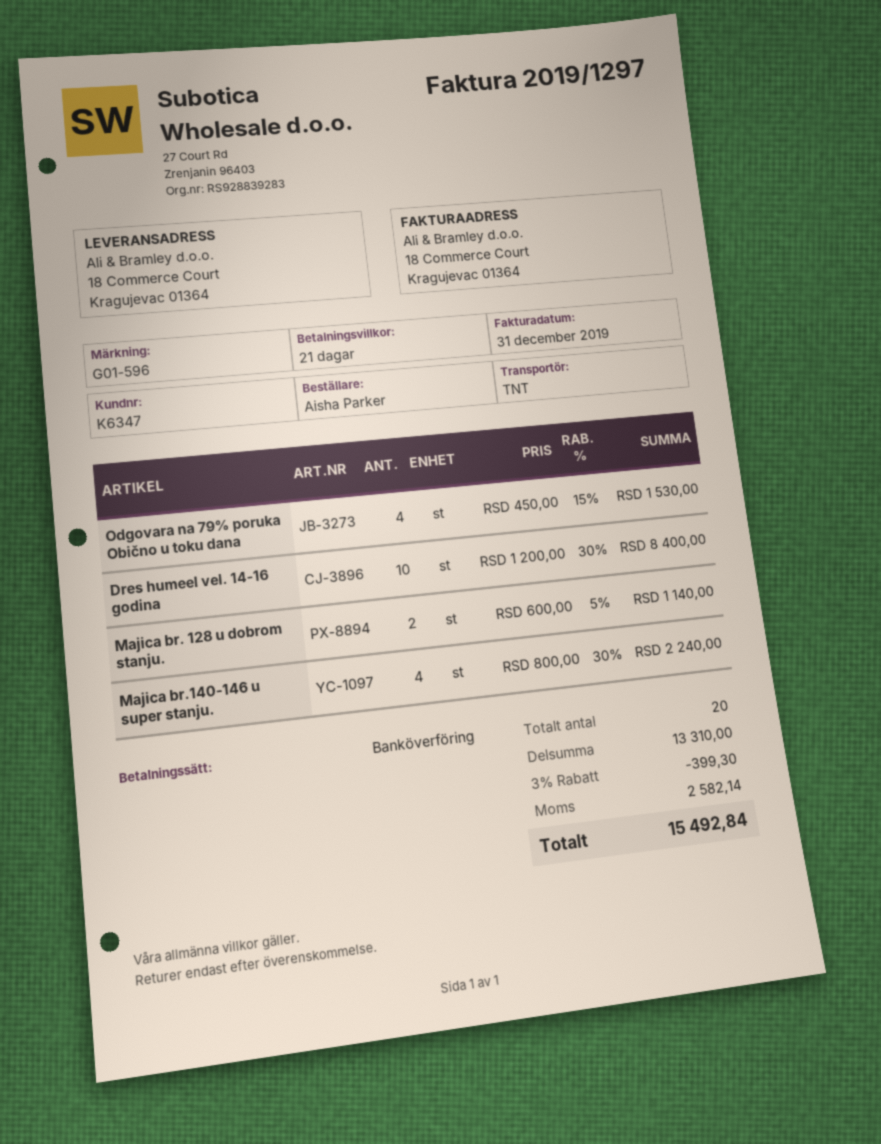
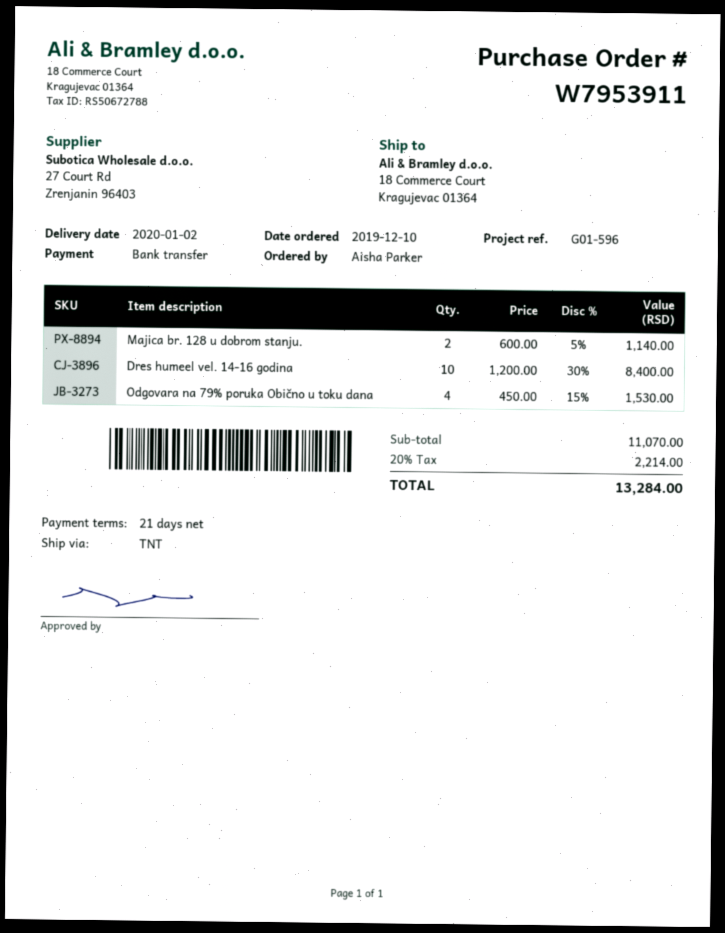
Majica br.140-146 u super stanju.: 4 x 800.00 - 30% = 2240.00 -> none
subtotal: 13310.00 -> 11070.00
discount: 3% = 399.30 -> none
tax: 2582.14 -> 2214.00
total: 15492.84 -> 13284.00

